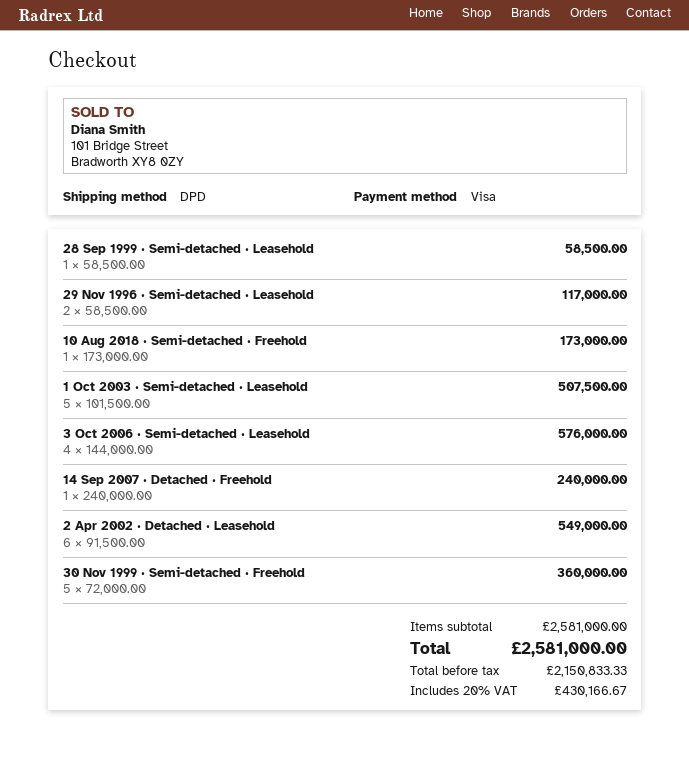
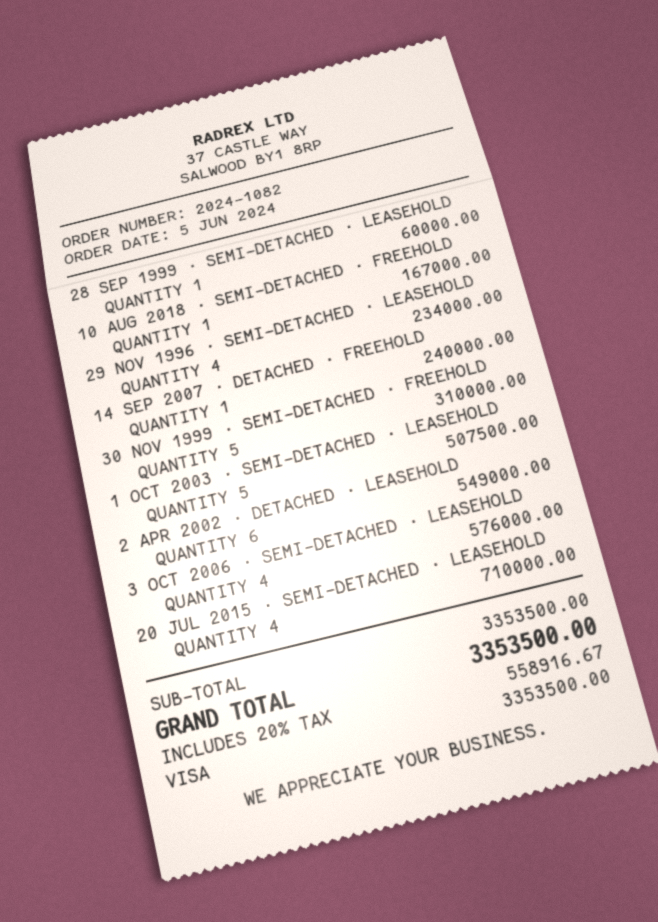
28 Sep 1999 · Semi-detached · Leasehold: 1 for 58500.00 -> 1 for 60000.00
29 Nov 1996 · Semi-detached · Leasehold: 2 for 117000.00 -> 4 for 234000.00
10 Aug 2018 · Semi-detached · Freehold: 1 for 173000.00 -> 1 for 167000.00
30 Nov 1999 · Semi-detached · Freehold: 5 for 360000.00 -> 5 for 310000.00
20 JUL 2015 · SEMI-DETACHED · LEASEHOLD: none -> 4 for 710000.00
subtotal: 2581000.00 -> 3353500.00
tax: 20% = 430166.67 -> 20% = 558916.67
total: 2581000.00 -> 3353500.00

